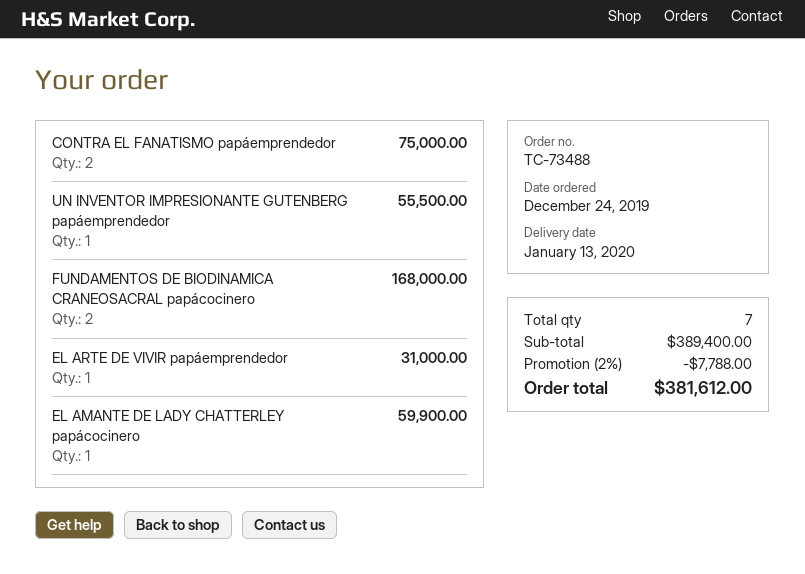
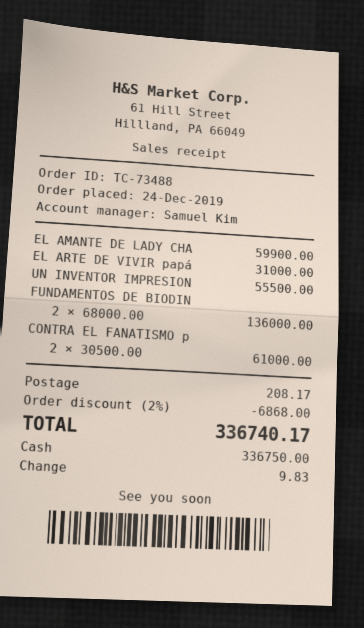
CONTRA EL FANATISMO papáemprendedor: 2 for 75000.00 -> 2 for 61000.00
FUNDAMENTOS DE BIODINAMICA CRANEOSACRAL papácocinero: 2 for 168000.00 -> 2 for 136000.00
discount: 2% = 7788.00 -> 2% = 6868.00
shipping: none -> 208.17
total: 381612.00 -> 336740.17

